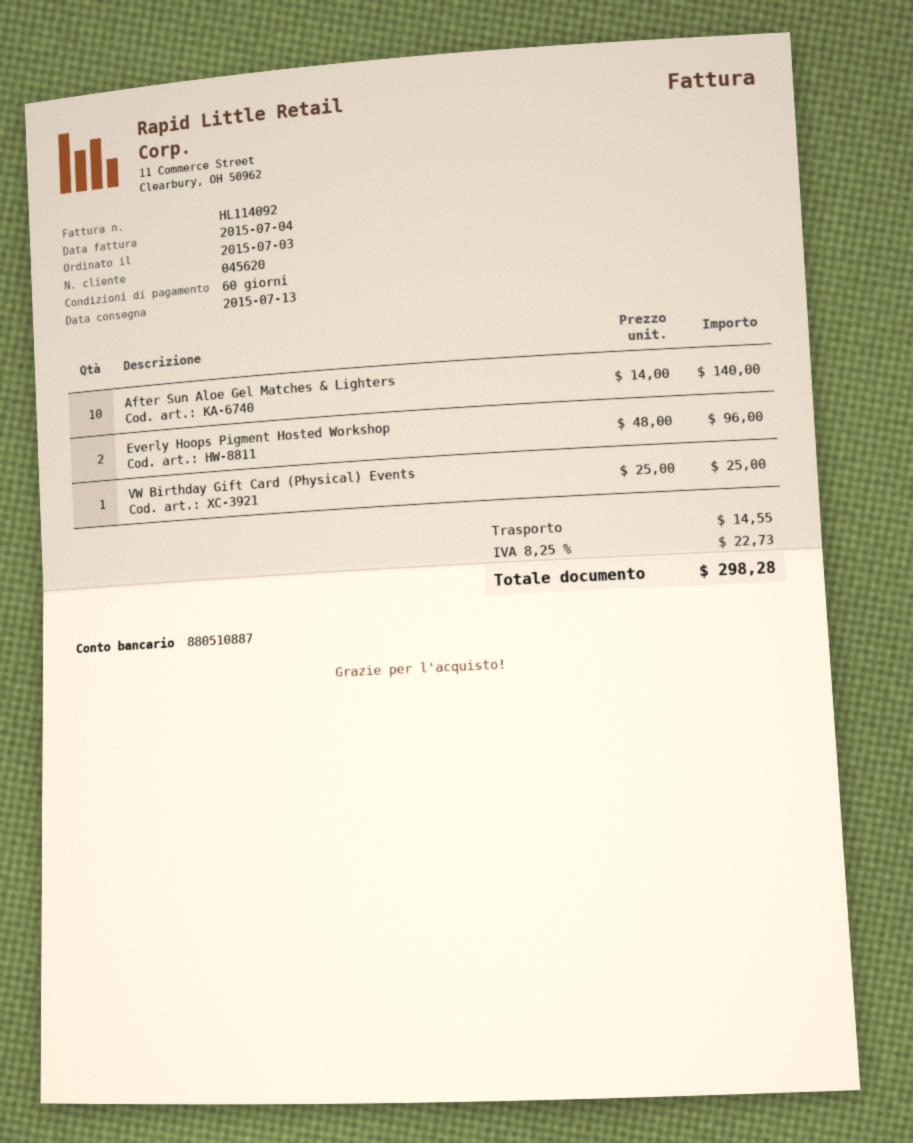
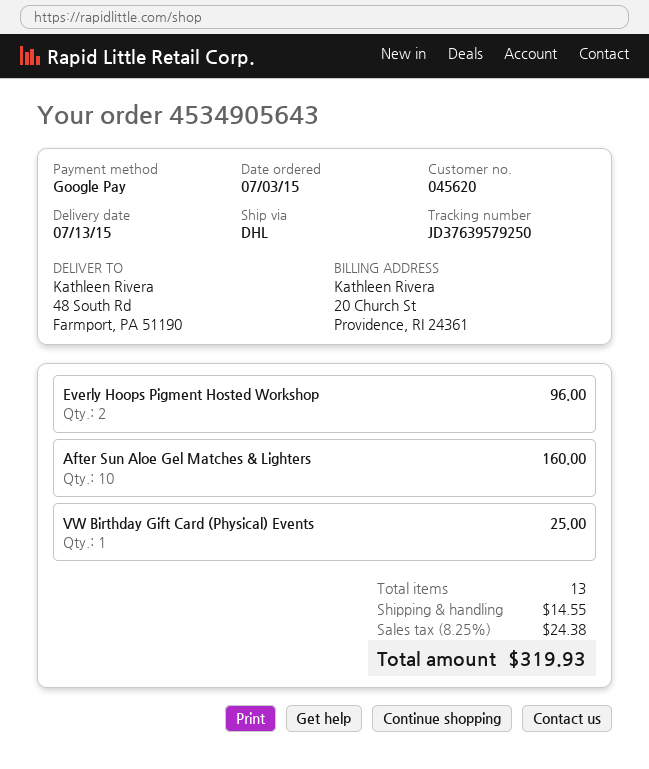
After Sun Aloe Gel Matches & Lighters: 10 for 140.00 -> 10 for 160.00
tax: 8.25% = 22.73 -> 8.25% = 24.38
total: 298.28 -> 319.93

